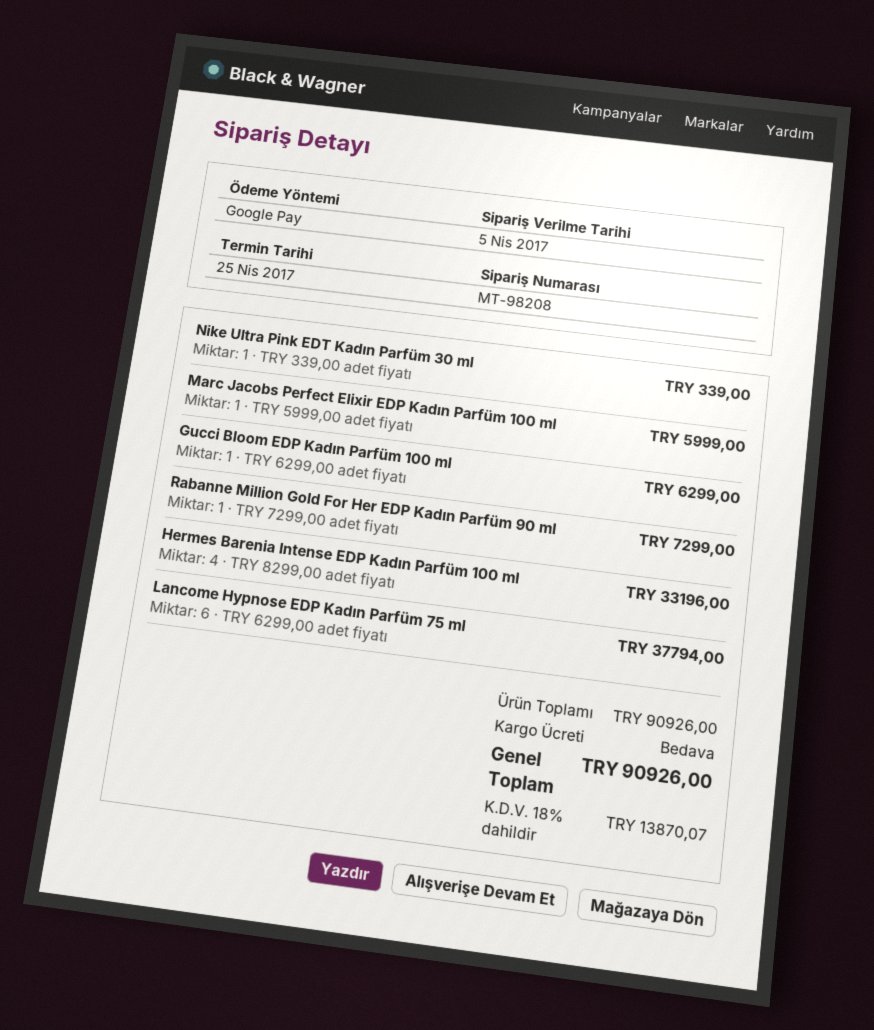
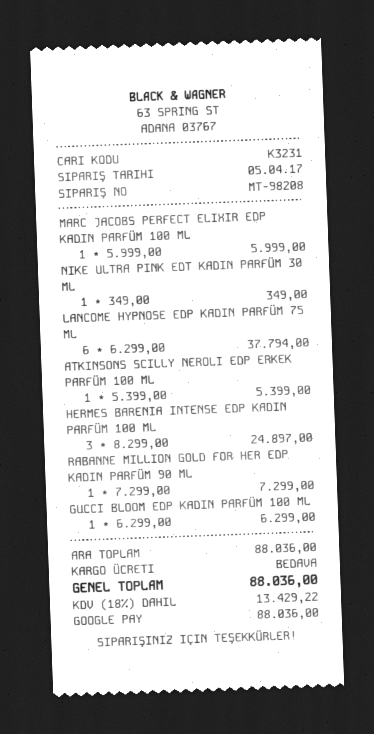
Nike Ultra Pink EDT Kadın Parfüm 30 ml: 1 x 339.00 = 339.00 -> 1 x 349.00 = 349.00
Hermes Barenia Intense EDP Kadın Parfüm 100 ml: 4 x 8299.00 = 33196.00 -> 3 x 8299.00 = 24897.00
ATKINSONS SCILLY NEROLI EDP ERKEK PARFÜM 100 ML: none -> 1 x 5399.00 = 5399.00
subtotal: 90926.00 -> 88036.00
tax: 18% = 13870.07 -> 18% = 13429.22
total: 90926.00 -> 88036.00

